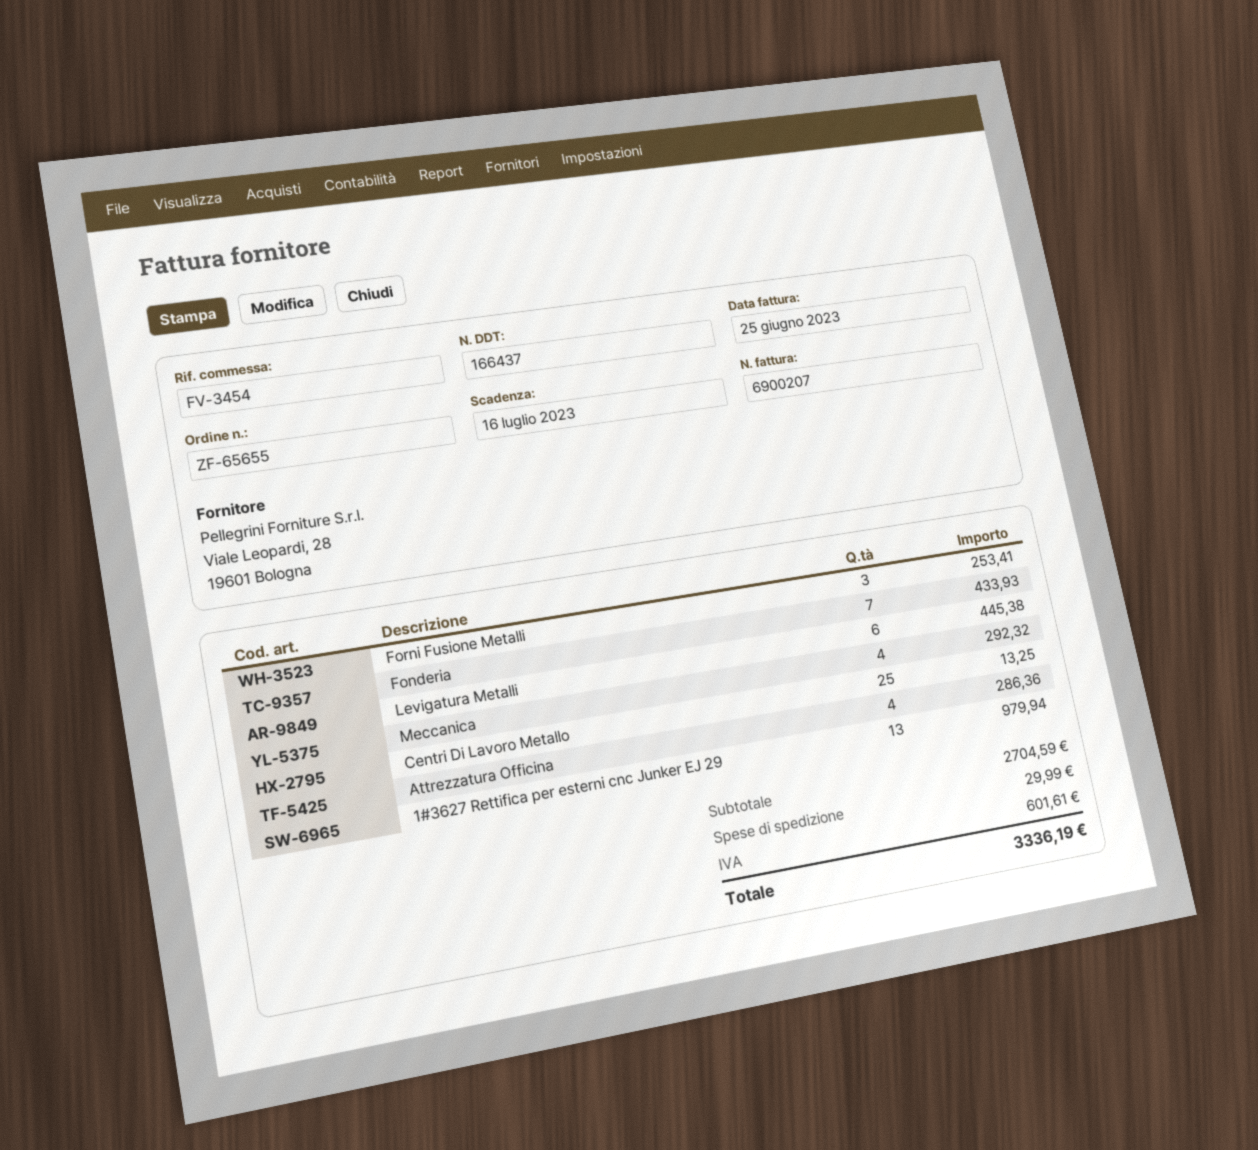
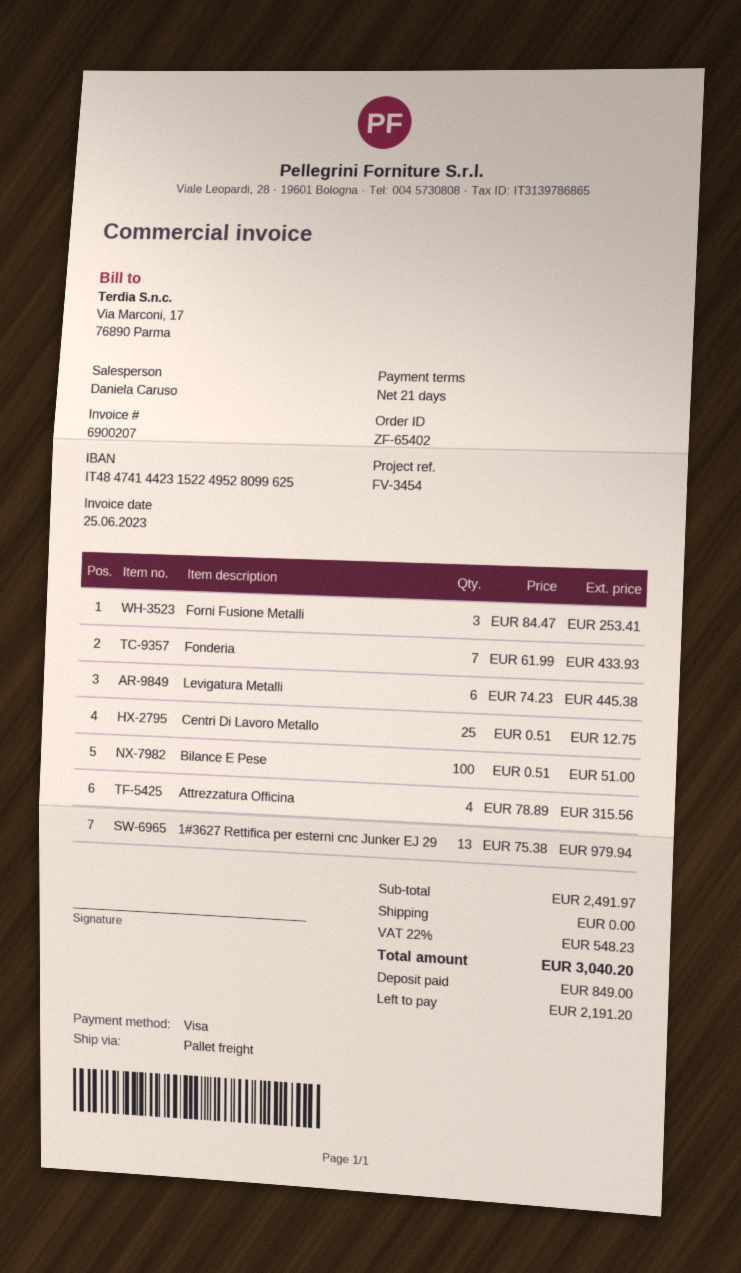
order number: ZF-65655 -> ZF-65402
Meccanica: 4 for 292.32 -> none
Centri Di Lavoro Metallo: 25 for 13.25 -> 25 for 12.75
Attrezzatura Officina: 4 for 286.36 -> 4 for 315.56
Bilance E Pese: none -> 100 for 51.00
subtotal: 2704.59 -> 2491.97
shipping: 29.99 -> 0.00
tax: 601.61 -> 548.23
total: 3336.19 -> 3040.20

